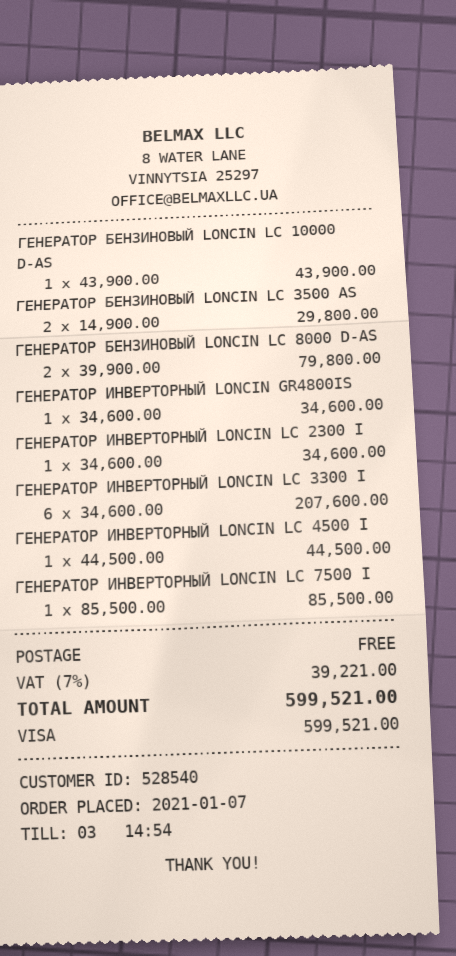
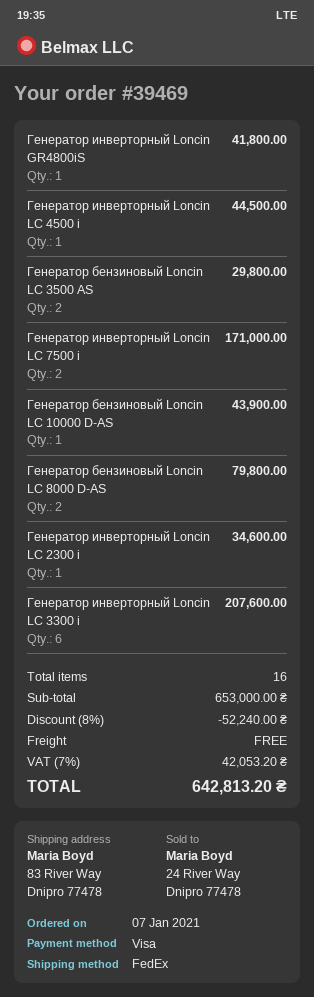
ГЕНЕРАТОР ИНВЕРТОРНЫЙ LONCIN GR4800IS: 1 for 34600.00 -> 1 for 41800.00
ГЕНЕРАТОР ИНВЕРТОРНЫЙ LONCIN LC 7500 I: 1 for 85500.00 -> 2 for 171000.00
discount: none -> 8% = 52240.00
tax: 7% = 39221.00 -> 7% = 42053.20
total: 599521.00 -> 642813.20

